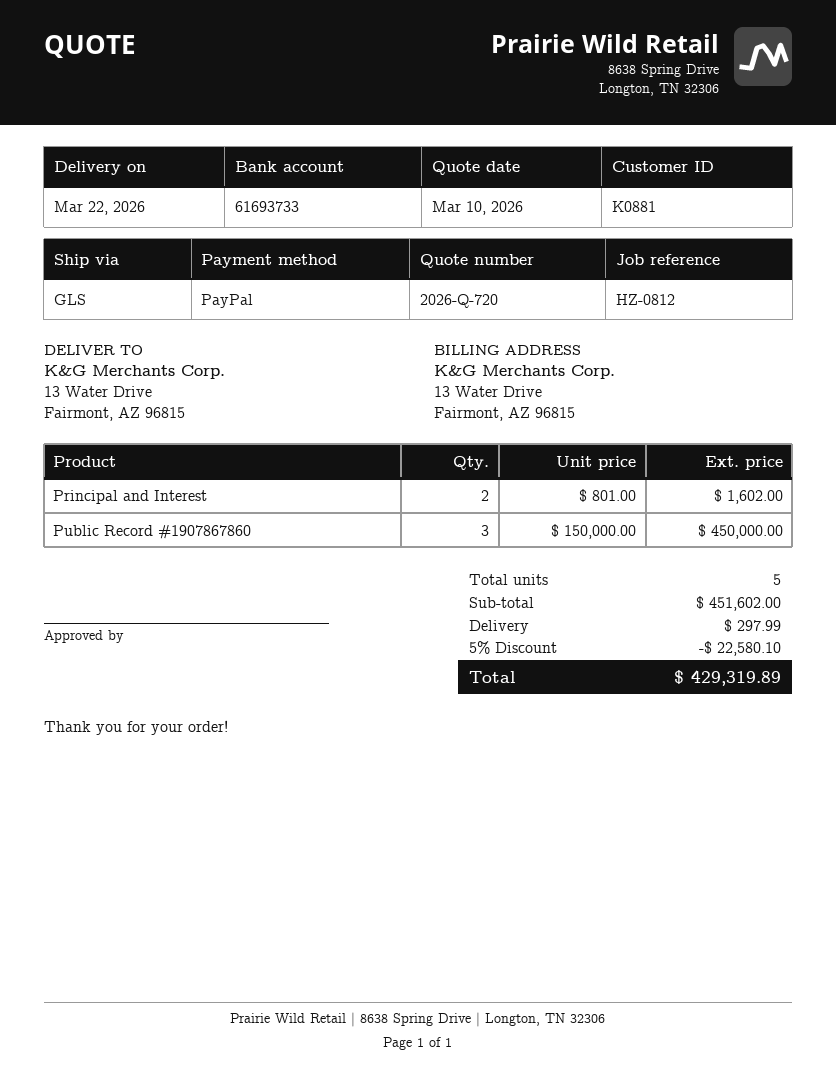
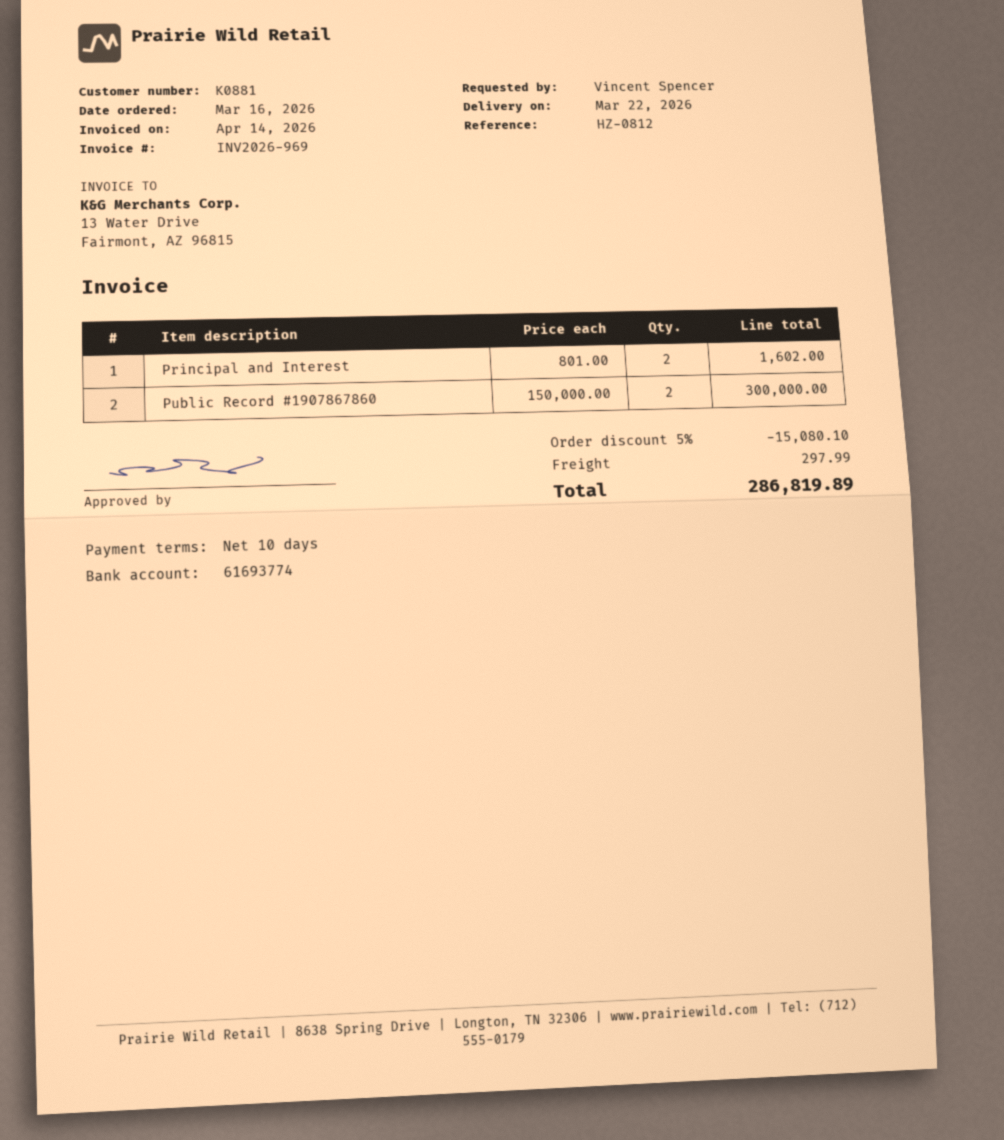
bank account: 61693733 -> 61693774
Public Record #1907867860: 3 x 150000.00 = 450000.00 -> 2 x 150000.00 = 300000.00
discount: 5% = 22580.10 -> 5% = 15080.10
total: 429319.89 -> 286819.89

